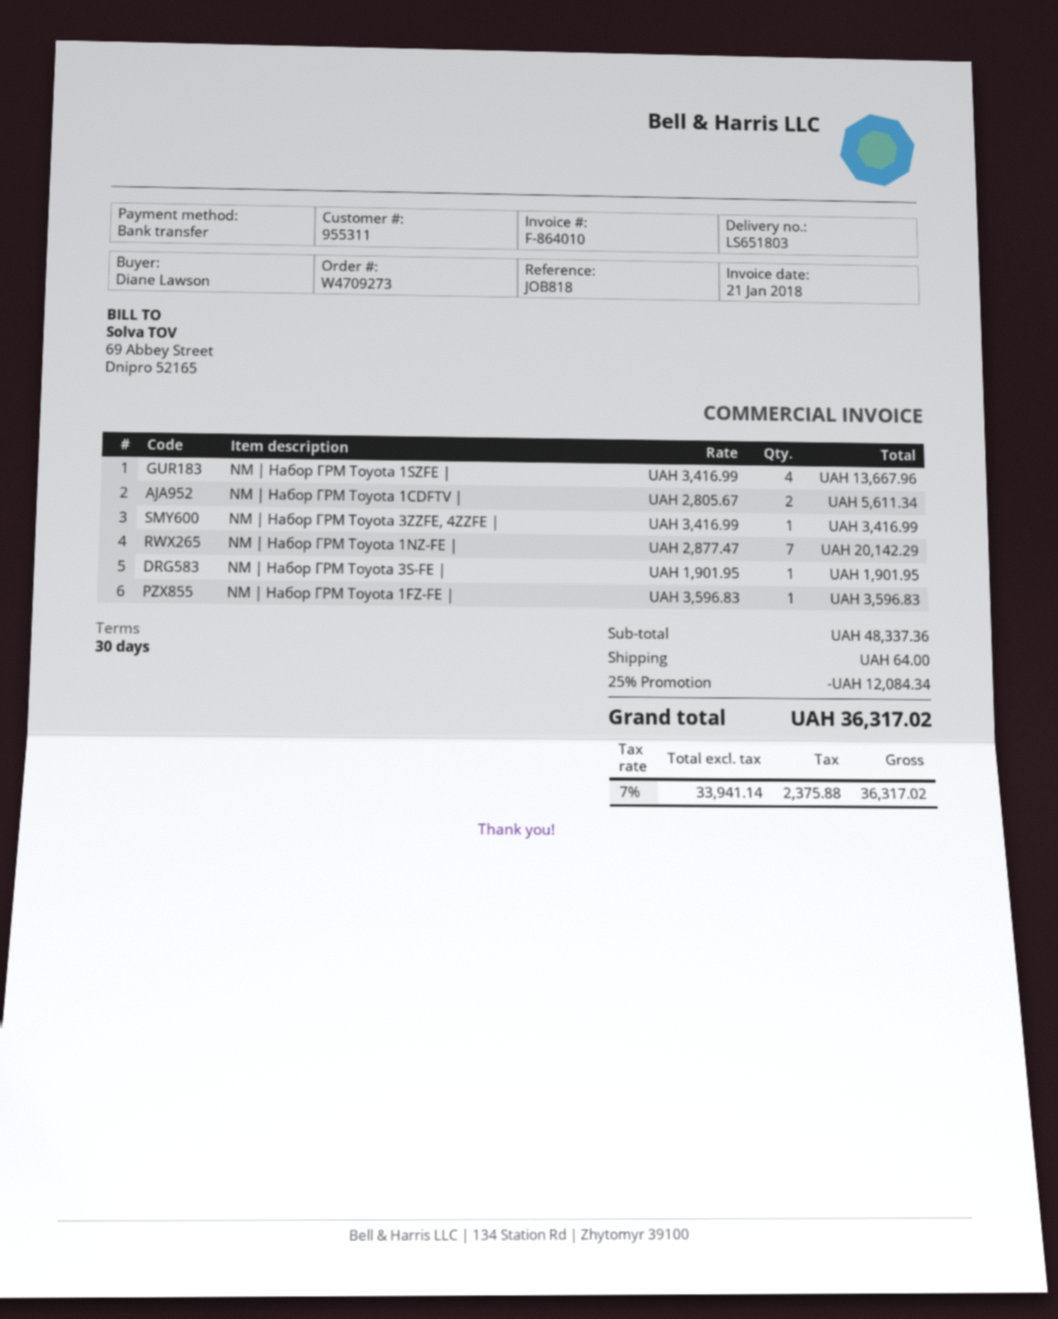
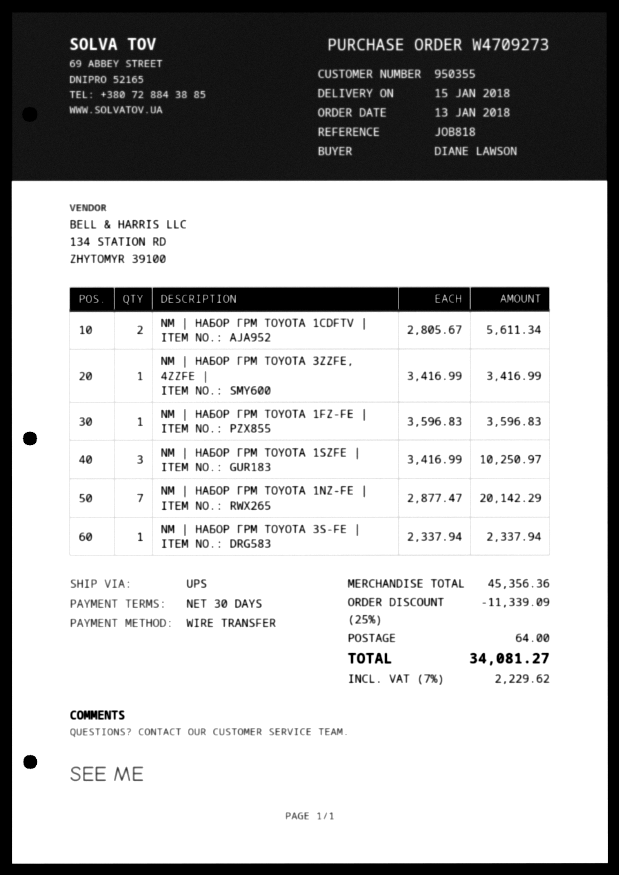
customer number: 955311 -> 950355
NM | Набор ГРМ Toyota 1SZFE |: 4 x 3416.99 = 13667.96 -> 3 x 3416.99 = 10250.97
NM | Набор ГРМ Toyota 3S-FE |: 1 x 1901.95 = 1901.95 -> 1 x 2337.94 = 2337.94
subtotal: 48337.36 -> 45356.36
discount: 25% = 12084.34 -> 25% = 11339.09
tax: 7% = 2375.88 -> 7% = 2229.62
total: 36317.02 -> 34081.27

